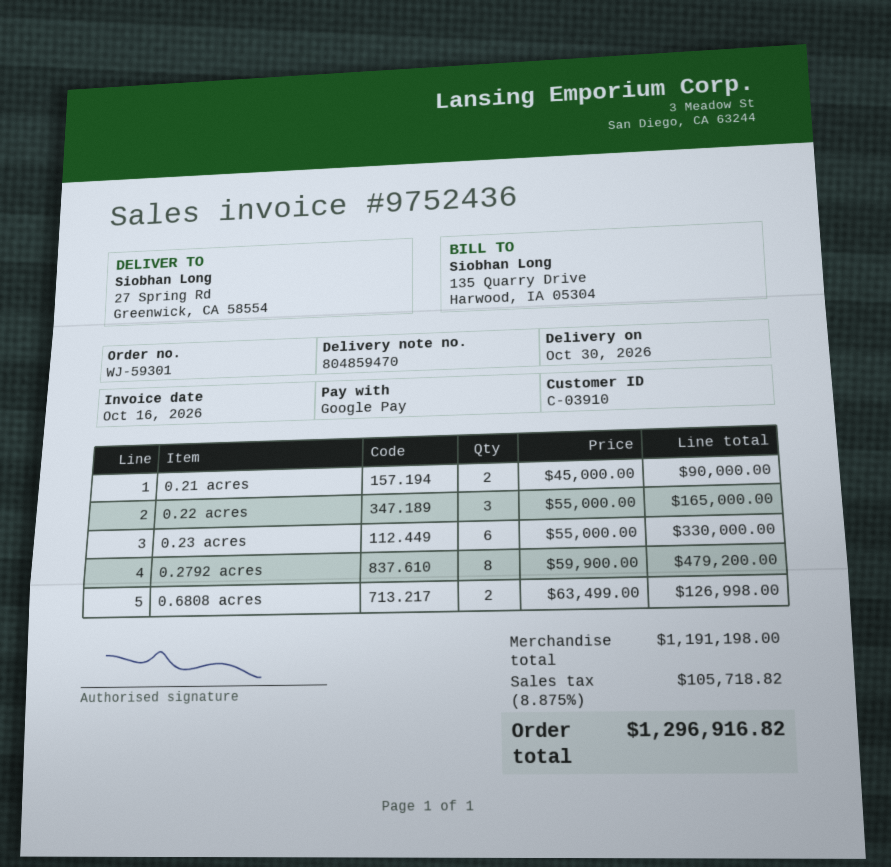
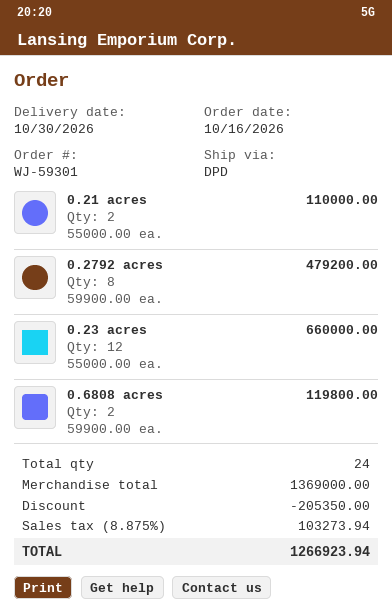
0.21 acres: 2 x 45000.00 = 90000.00 -> 2 x 55000.00 = 110000.00
0.22 acres: 3 x 55000.00 = 165000.00 -> none
0.23 acres: 6 x 55000.00 = 330000.00 -> 12 x 55000.00 = 660000.00
0.6808 acres: 2 x 63499.00 = 126998.00 -> 2 x 59900.00 = 119800.00
subtotal: 1191198.00 -> 1369000.00
discount: none -> 205350.00
tax: 8.875% = 105718.82 -> 8.875% = 103273.94
total: 1296916.82 -> 1266923.94

